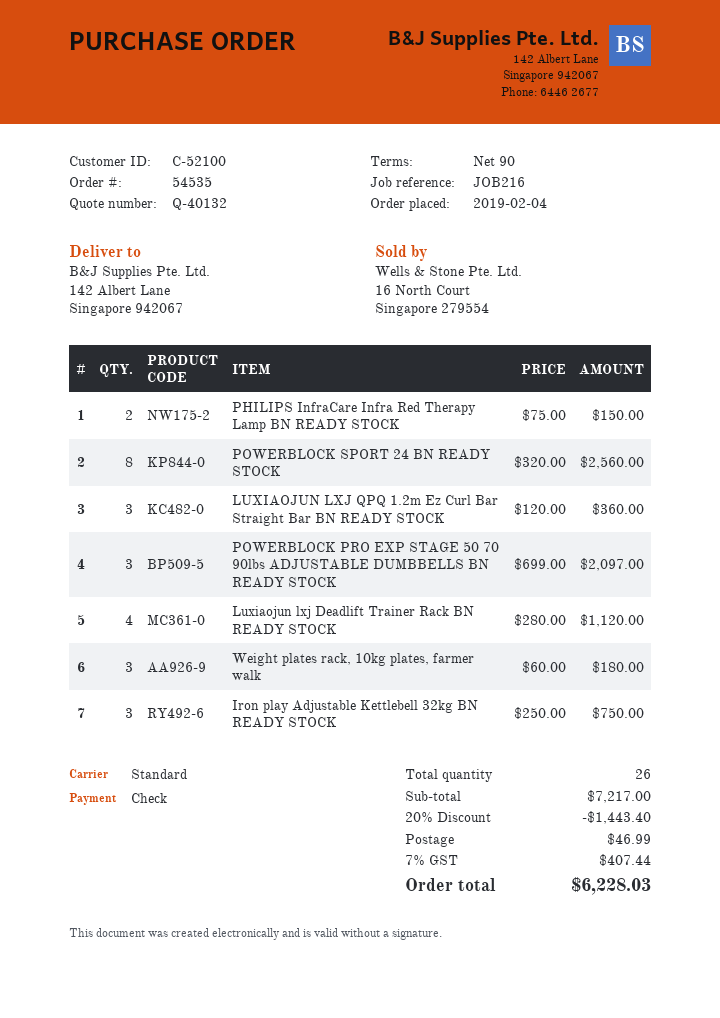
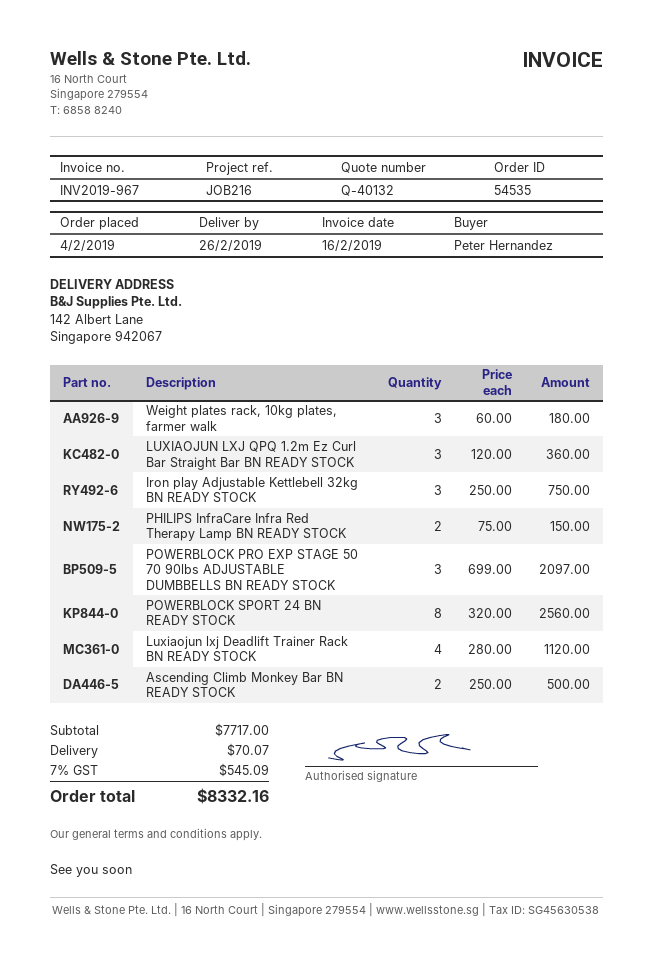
Ascending Climb Monkey Bar BN READY STOCK: none -> 2 x 250.00 = 500.00
subtotal: 7217.00 -> 7717.00
discount: 20% = 1443.40 -> none
shipping: 46.99 -> 70.07
tax: 7% = 407.44 -> 7% = 545.09
total: 6228.03 -> 8332.16

